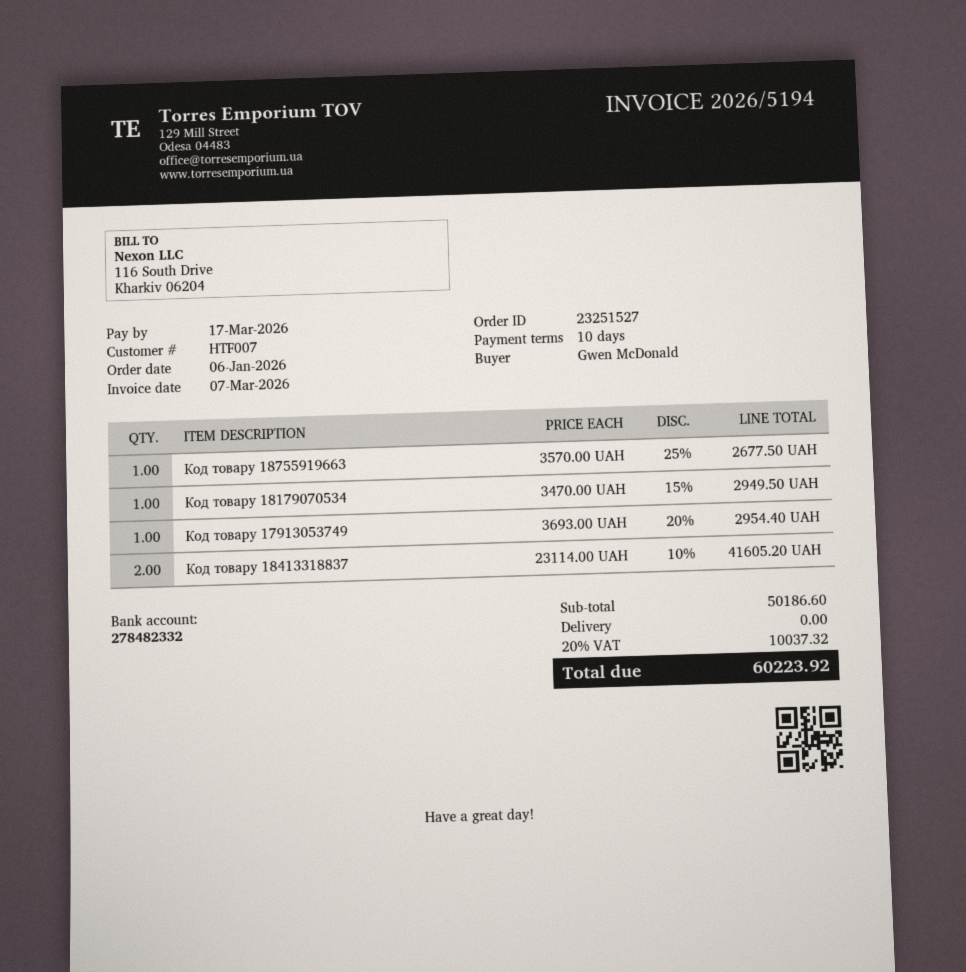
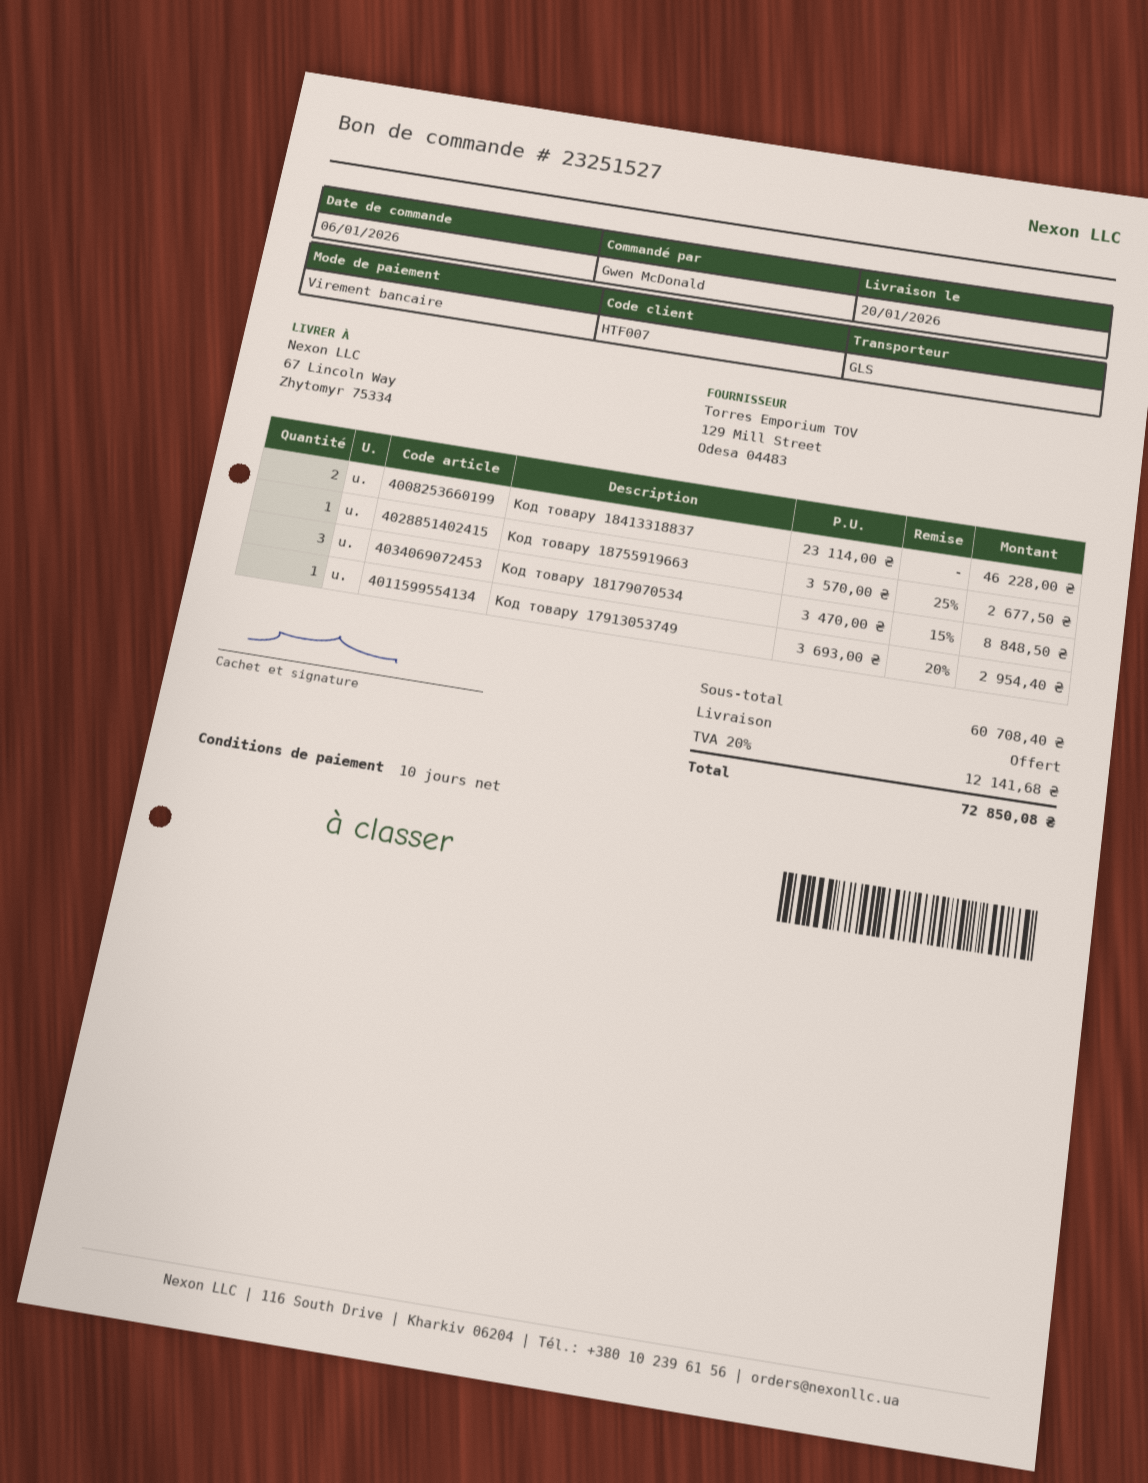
Код товару 18179070534: 1 x 3470.00 - 15% = 2949.50 -> 3 x 3470.00 - 15% = 8848.50
Код товару 18413318837: 2 x 23114.00 - 10% = 41605.20 -> 2 x 23114.00 = 46228.00
subtotal: 50186.60 -> 60708.40
tax: 20% = 10037.32 -> 20% = 12141.68
total: 60223.92 -> 72850.08

